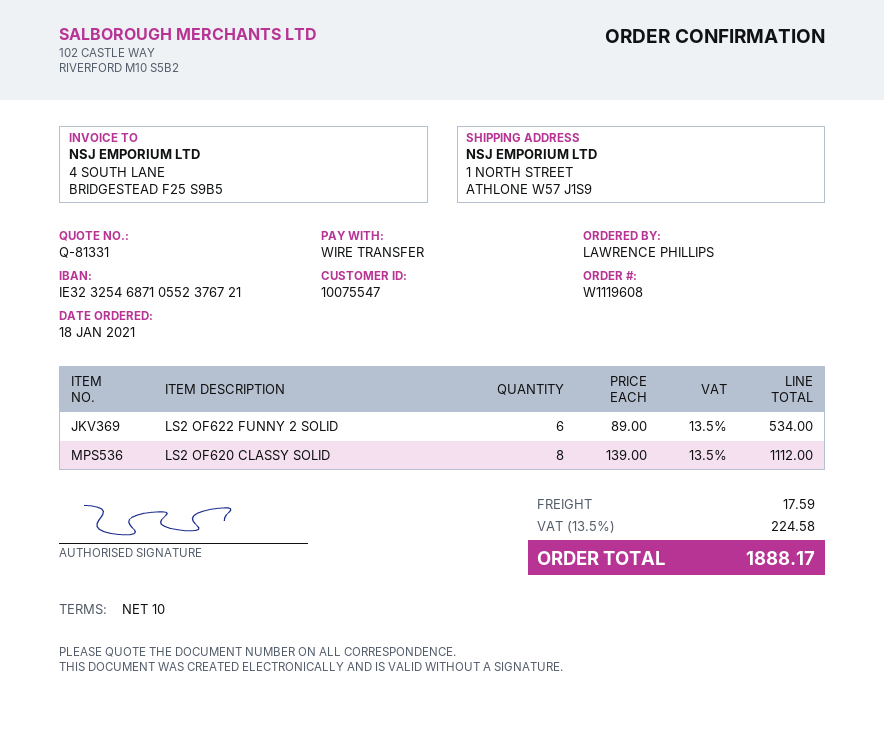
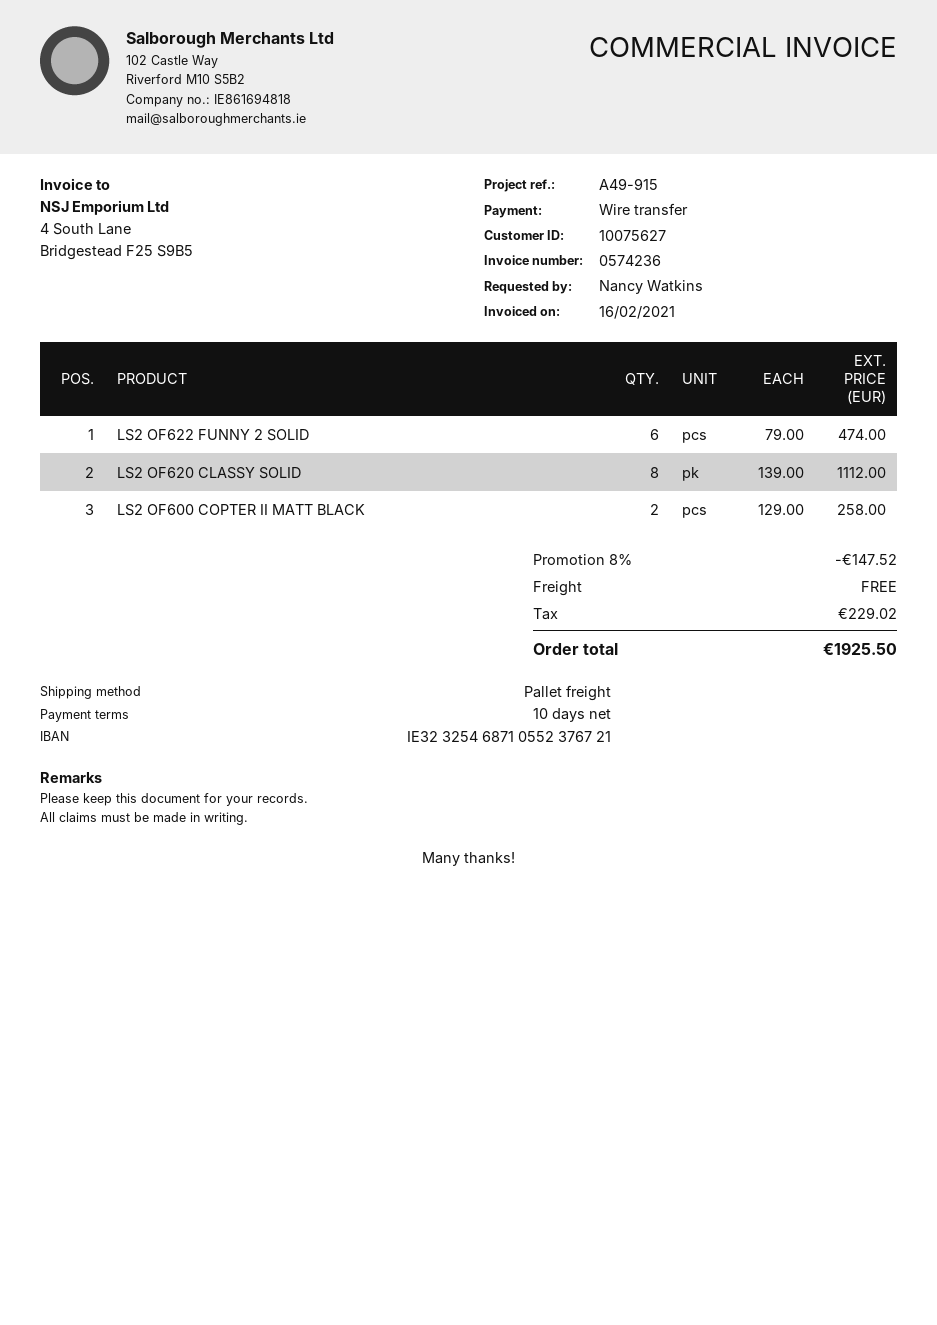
customer number: 10075547 -> 10075627
ordered by: LAWRENCE PHILLIPS -> Nancy Watkins
LS2 OF622 FUNNY 2 SOLID: 6 x 89.00 = 534.00 -> 6 x 79.00 = 474.00
LS2 OF600 COPTER II MATT BLACK: none -> 2 x 129.00 = 258.00
discount: none -> 8% = 147.52
shipping: 17.59 -> 0.00
tax: 224.58 -> 229.02
total: 1888.17 -> 1925.50

